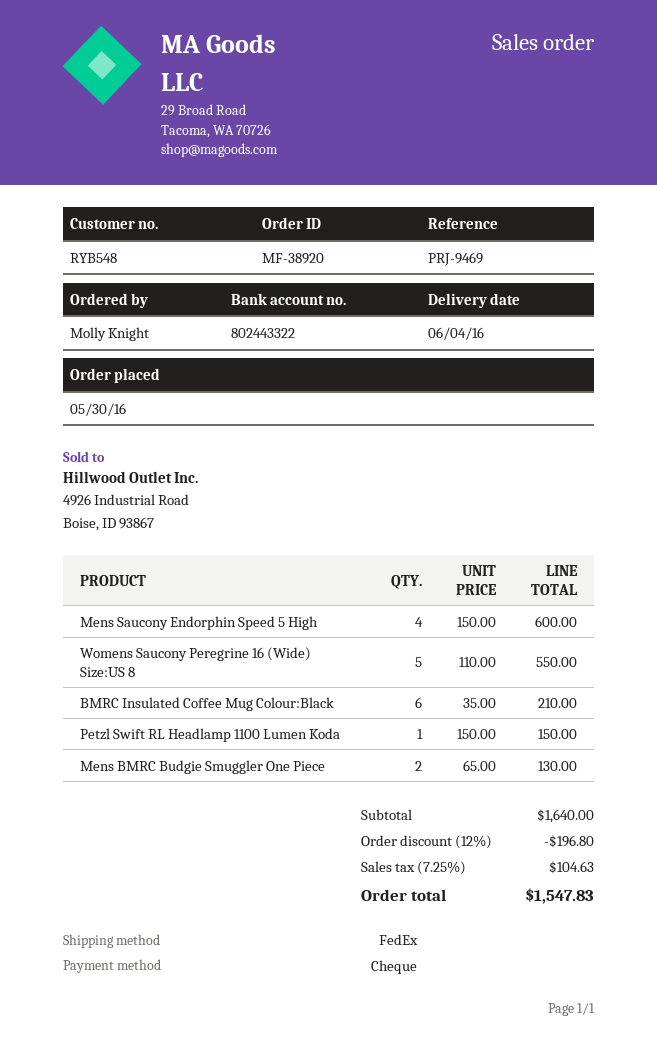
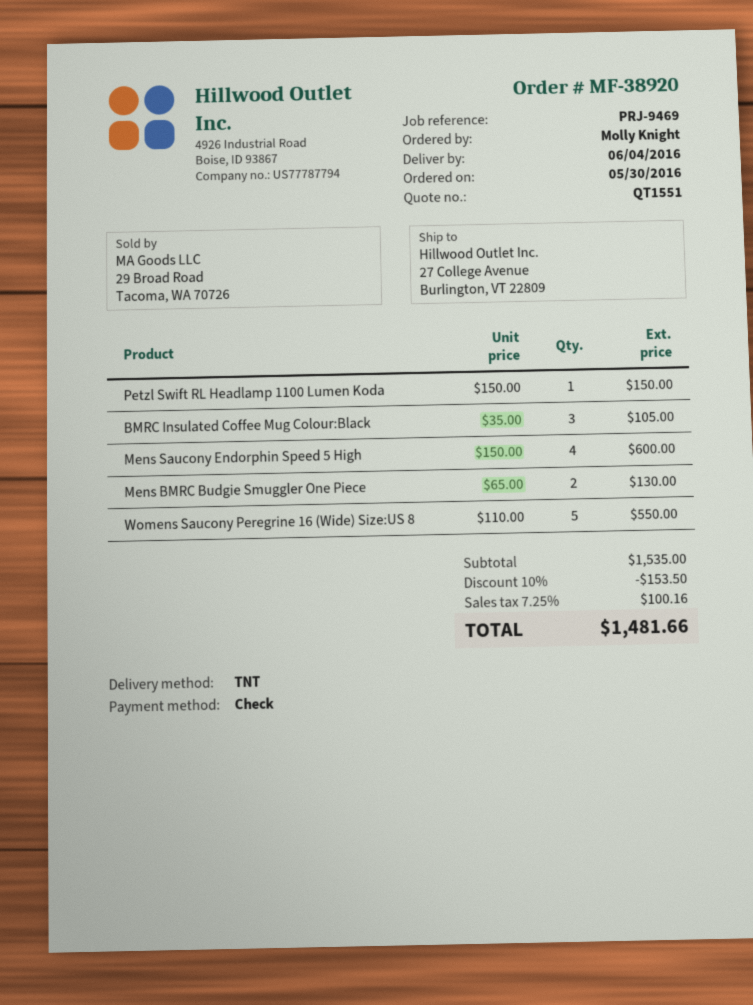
shipping method: FedEx -> TNT
BMRC Insulated Coffee Mug Colour:Black: 6 x 35.00 = 210.00 -> 3 x 35.00 = 105.00
subtotal: 1640.00 -> 1535.00
discount: 12% = 196.80 -> 10% = 153.50
tax: 7.25% = 104.63 -> 7.25% = 100.16
total: 1547.83 -> 1481.66

